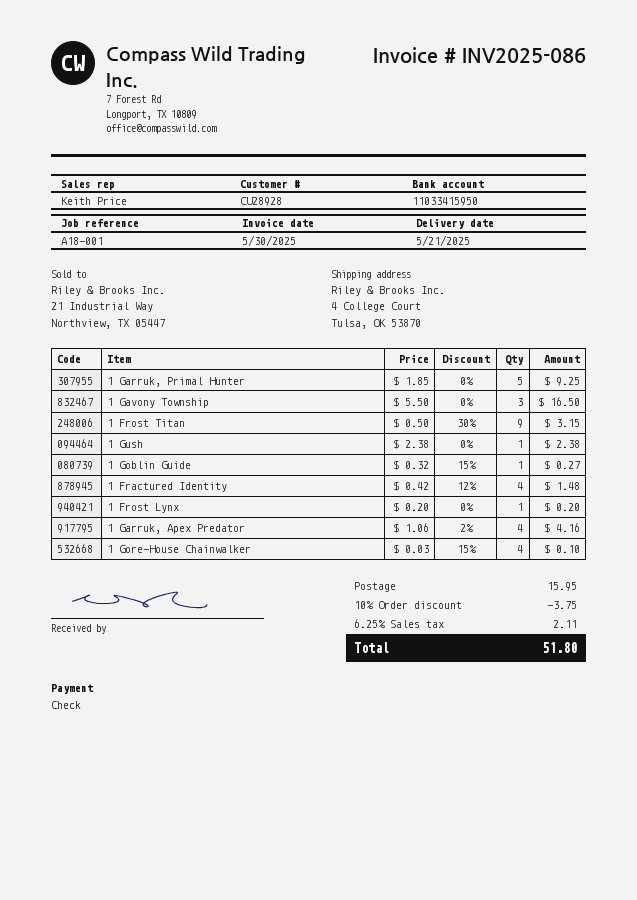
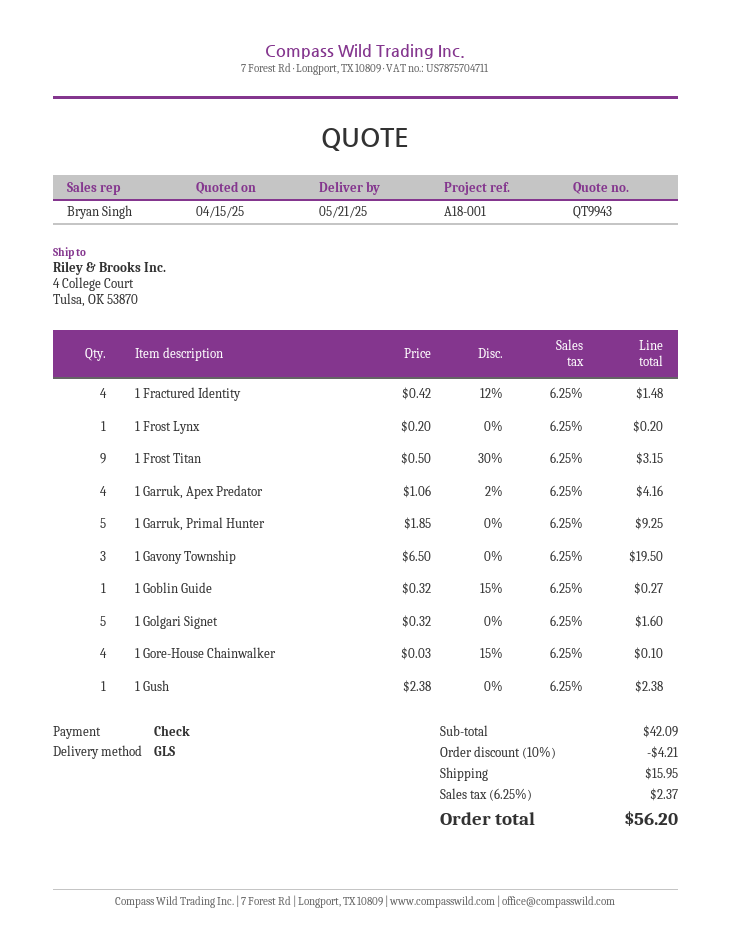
sales rep: Keith Price -> Bryan Singh
1 Gavony Township: 3 x 5.50 = 16.50 -> 3 x 6.50 = 19.50
1 Golgari Signet: none -> 5 x 0.32 = 1.60
discount: 10% = 3.75 -> 10% = 4.21
tax: 6.25% = 2.11 -> 6.25% = 2.37
total: 51.80 -> 56.20

